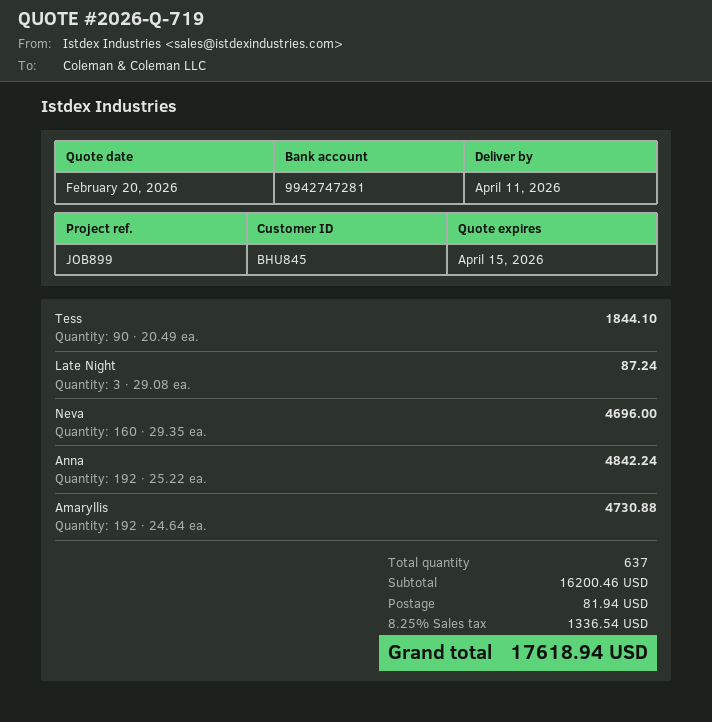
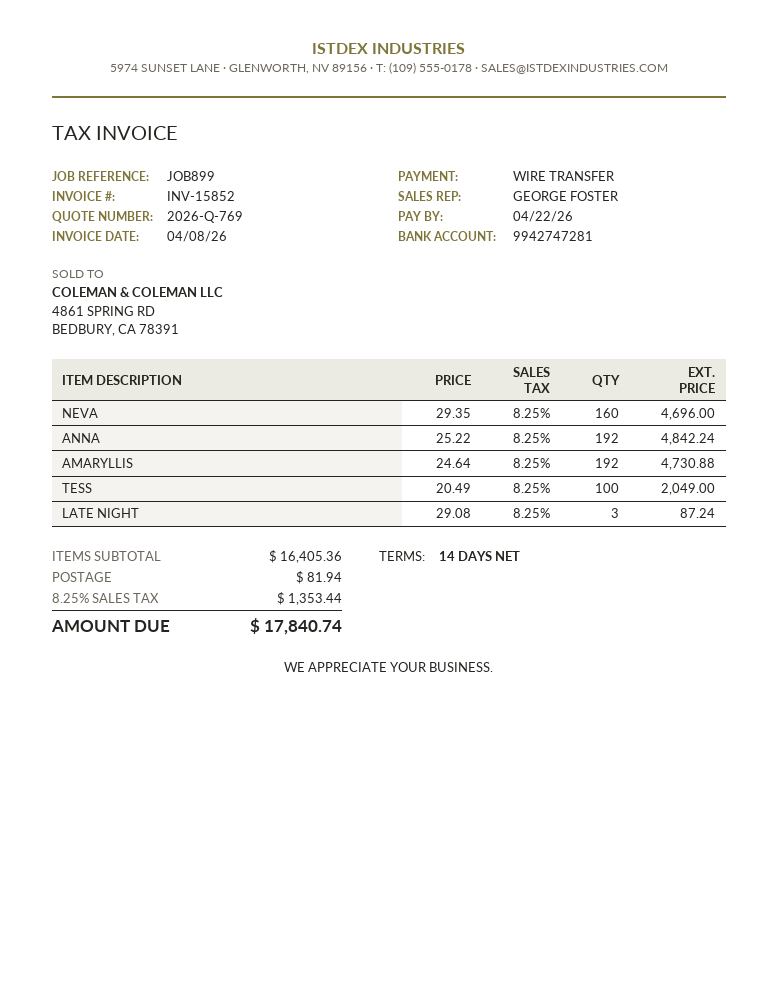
quote number: 2026-Q-719 -> 2026-Q-769
Tess: 90 x 20.49 = 1844.10 -> 100 x 20.49 = 2049.00
subtotal: 16200.46 -> 16405.36
tax: 8.25% = 1336.54 -> 8.25% = 1353.44
total: 17618.94 -> 17840.74

